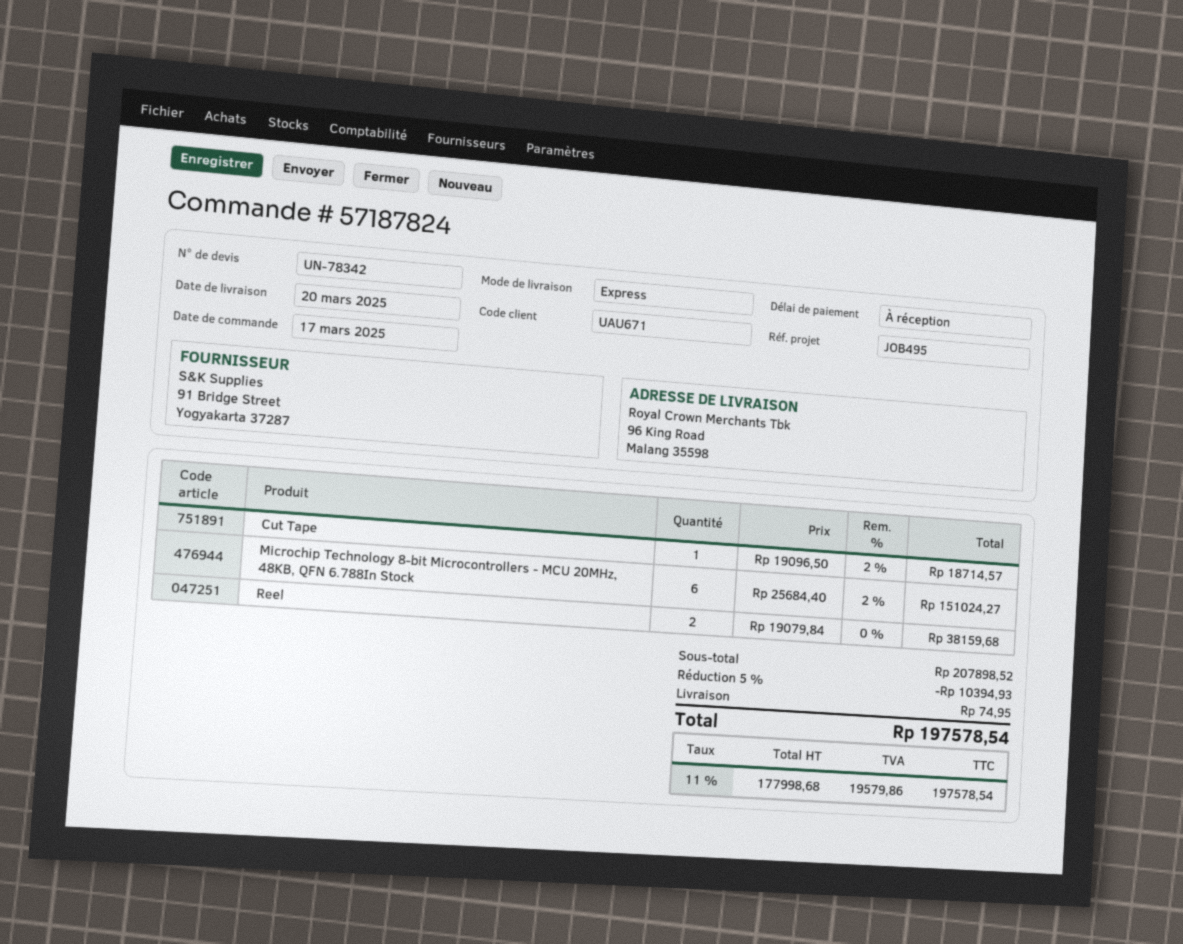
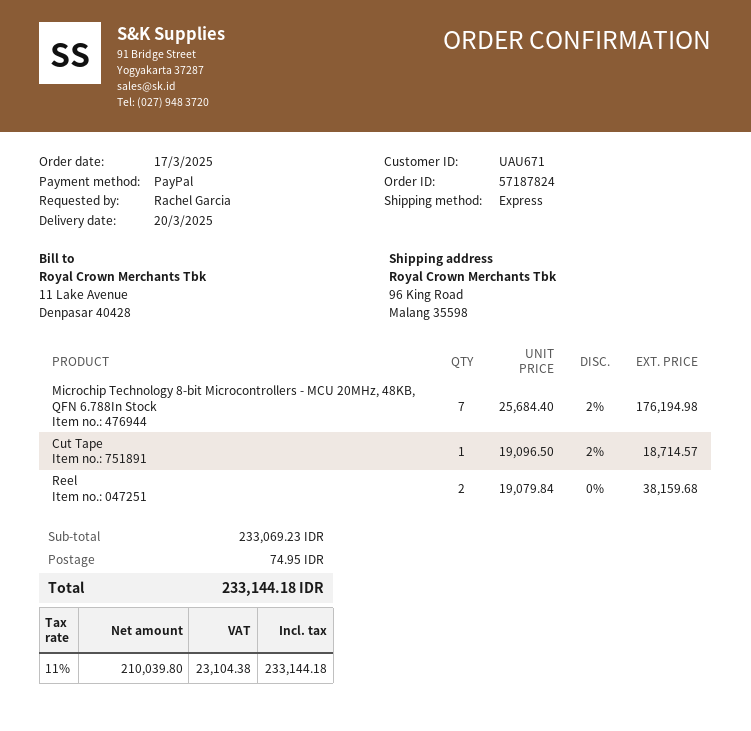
Microchip Technology 8-bit Microcontrollers - MCU 20MHz, 48KB, QFN 6.788In Stock: 6 x 25684.40 - 2% = 151024.27 -> 7 x 25684.40 - 2% = 176194.98
subtotal: 207898.52 -> 233069.23
discount: 5% = 10394.93 -> none
net: 177998.68 -> 210039.80
tax: 11% = 19579.86 -> 11% = 23104.38
total: 197578.54 -> 233144.18

